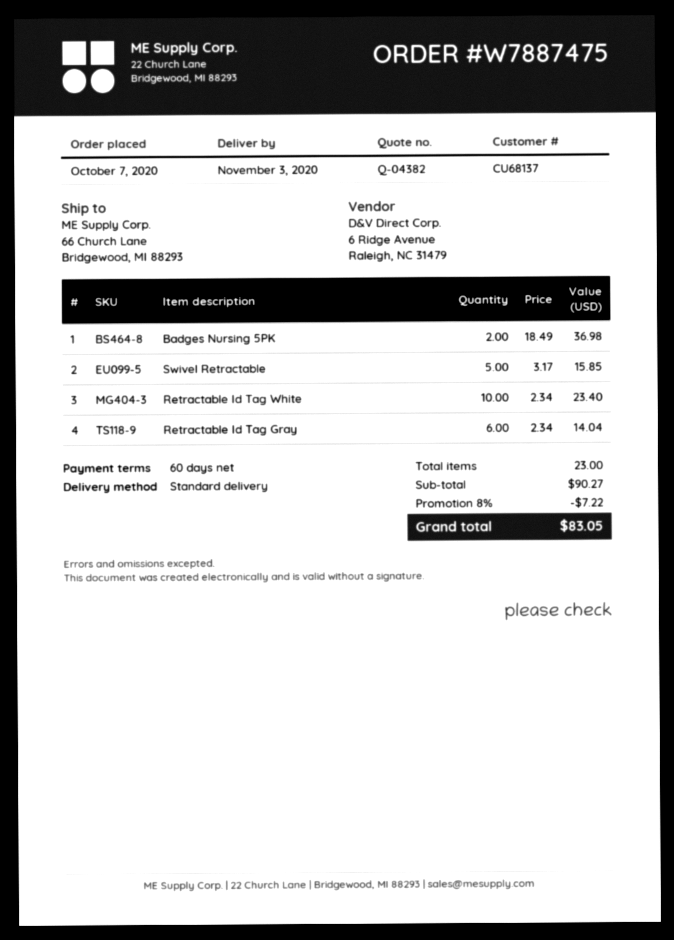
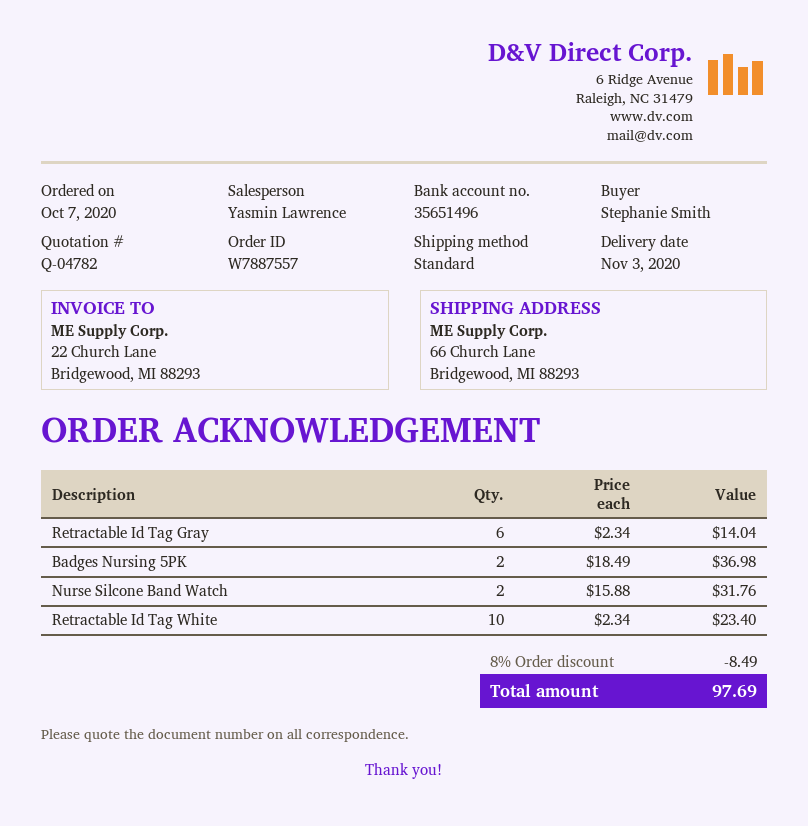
quote number: Q-04382 -> Q-04782
order number: W7887475 -> W7887557
Swivel Retractable: 5 x 3.17 = 15.85 -> none
Nurse Silcone Band Watch: none -> 2 x 15.88 = 31.76
discount: 8% = 7.22 -> 8% = 8.49
total: 83.05 -> 97.69

